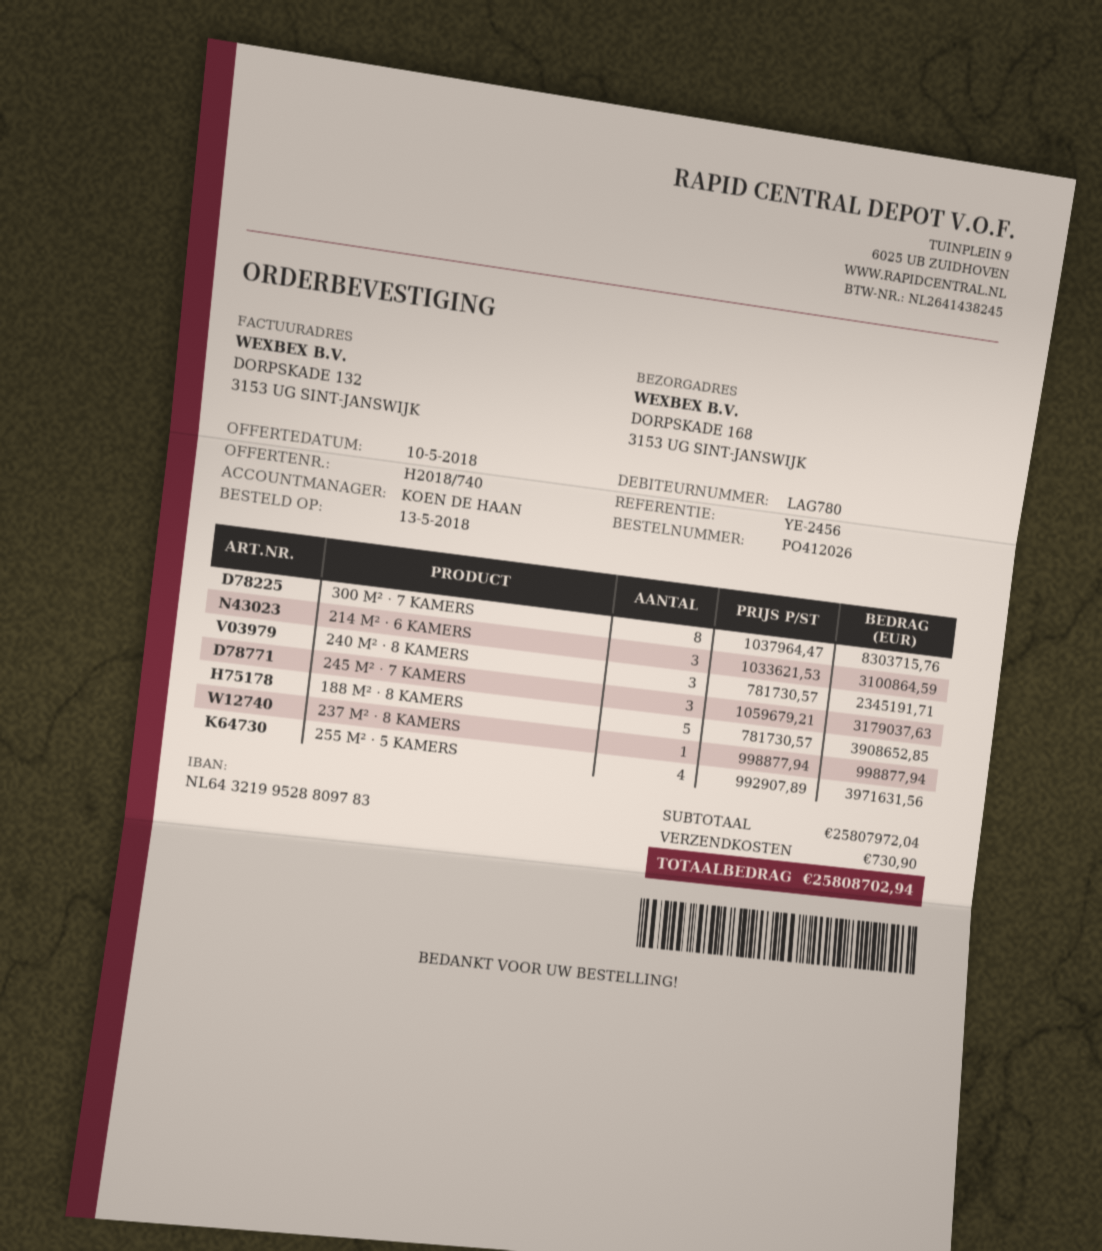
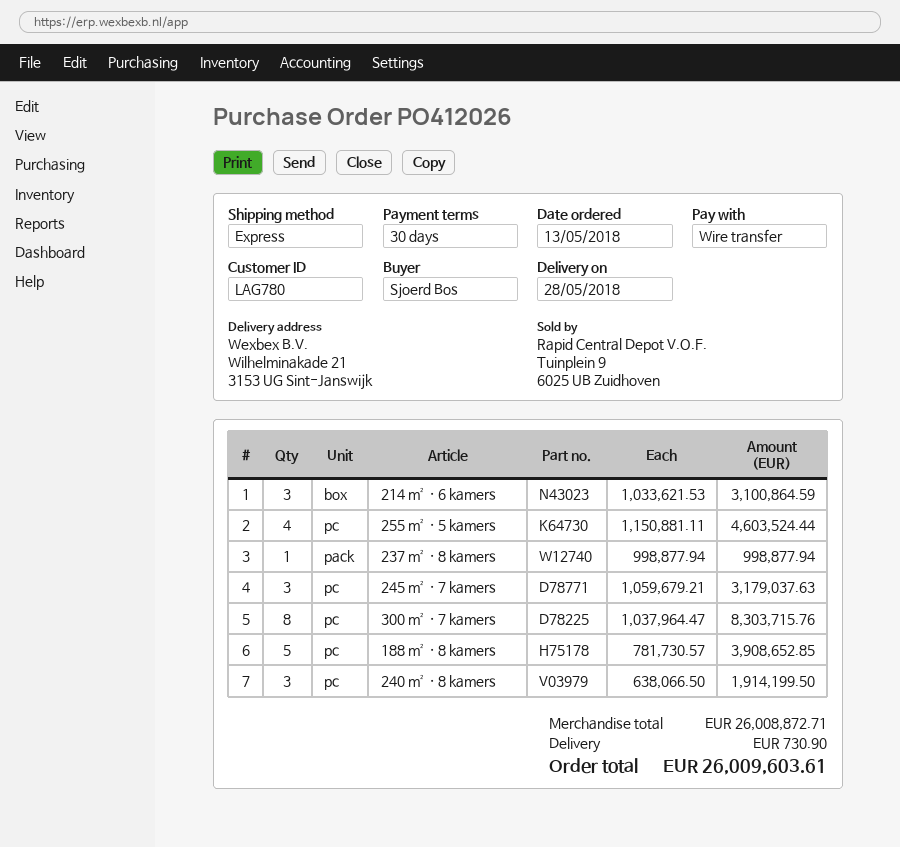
ship to: DORPSKADE 168, 3153 UG SINT-JANSWIJK -> Wilhelminakade 21, 3153 UG Sint-Janswijk
240 M² · 8 KAMERS: 3 x 781730.57 = 2345191.71 -> 3 x 638066.50 = 1914199.50
255 M² · 5 KAMERS: 4 x 992907.89 = 3971631.56 -> 4 x 1150881.11 = 4603524.44
subtotal: 25807972.04 -> 26008872.71
total: 25808702.94 -> 26009603.61

